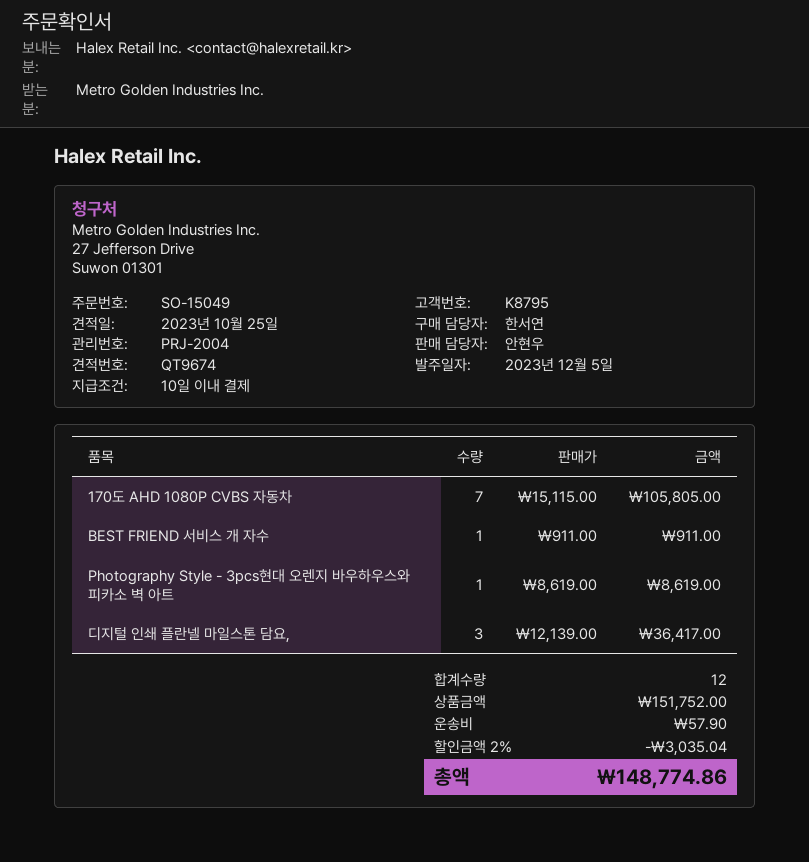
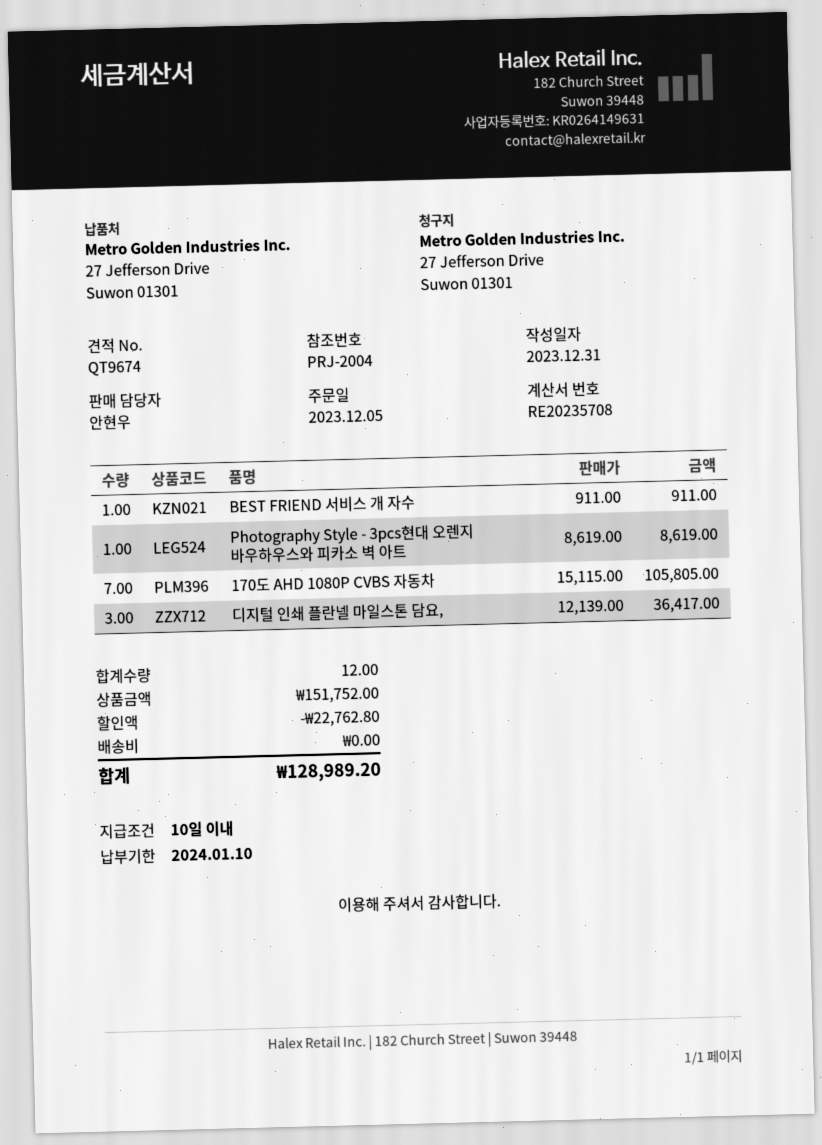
discount: 3035.04 -> 22762.80
shipping: 57.90 -> 0.00
total: 148774.86 -> 128989.20

